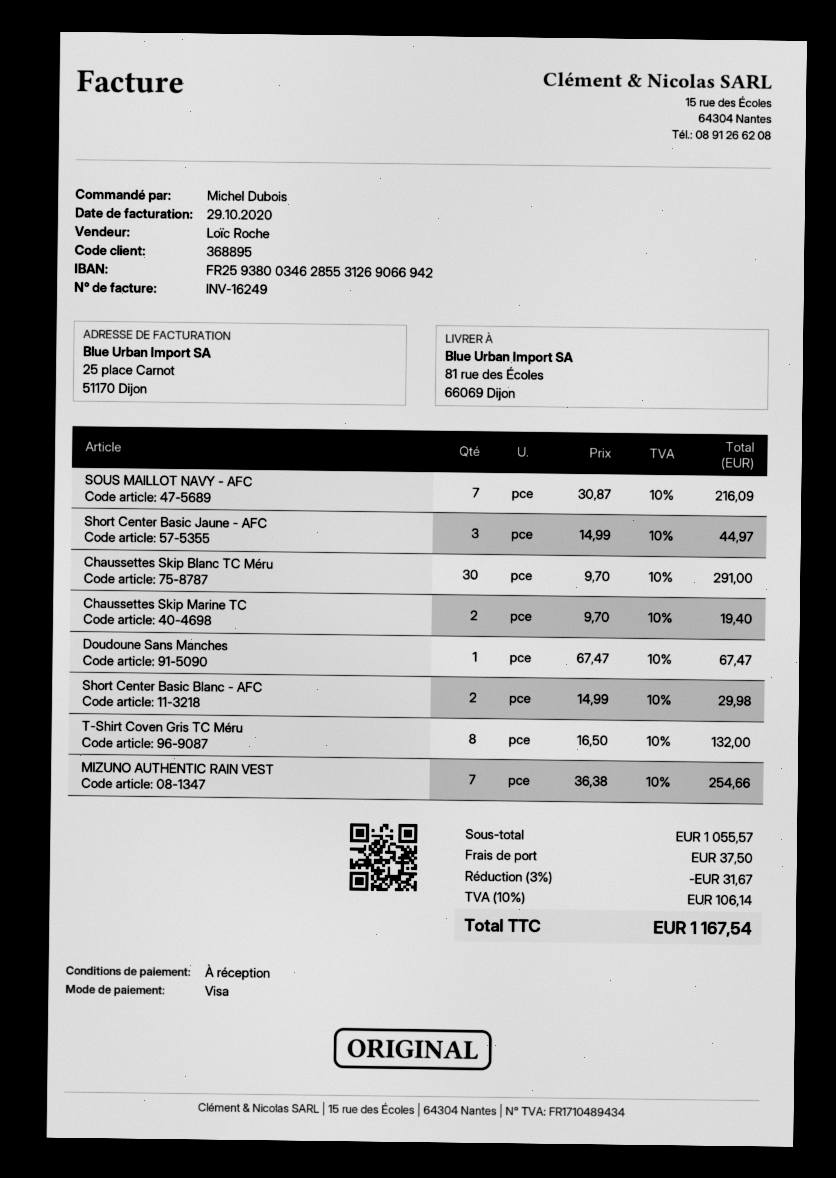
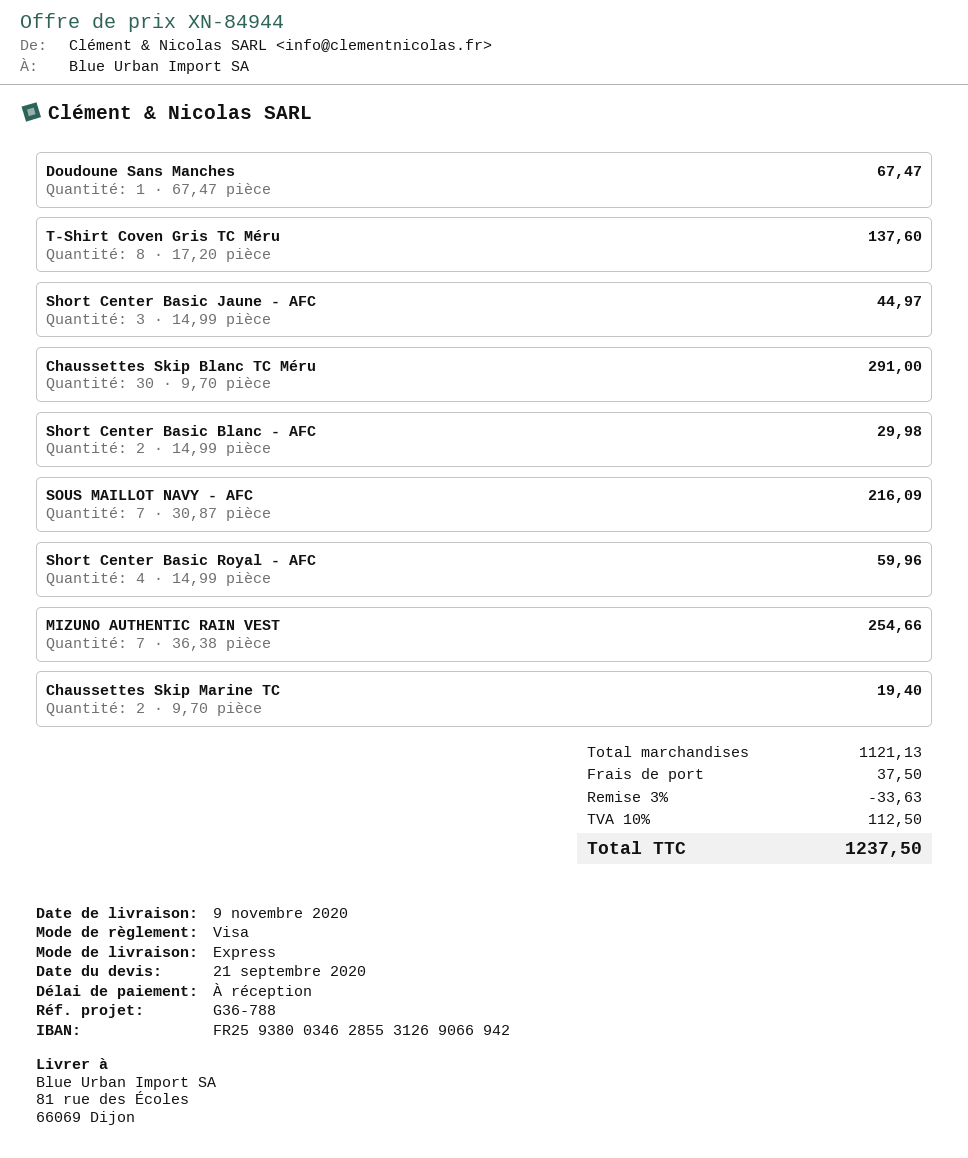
T-Shirt Coven Gris TC Méru: 8 x 16.50 = 132.00 -> 8 x 17.20 = 137.60
Short Center Basic Royal - AFC: none -> 4 x 14.99 = 59.96
subtotal: 1055.57 -> 1121.13
discount: 3% = 31.67 -> 3% = 33.63
tax: 10% = 106.14 -> 10% = 112.50
total: 1167.54 -> 1237.50

